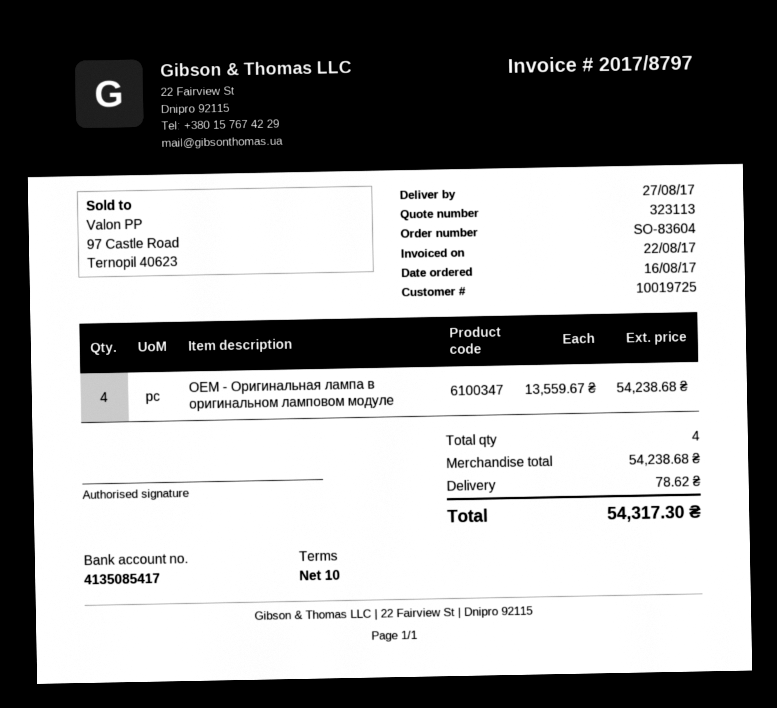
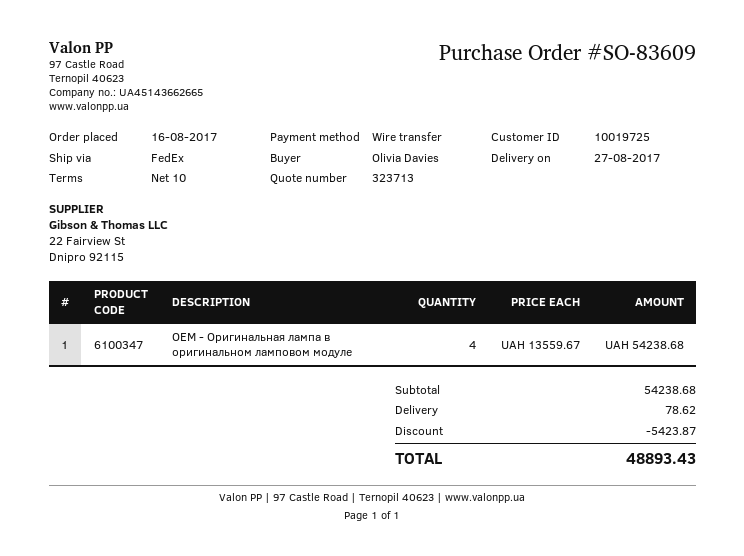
quote number: 323113 -> 323713
order number: SO-83604 -> SO-83609
discount: none -> 5423.87
total: 54317.30 -> 48893.43

